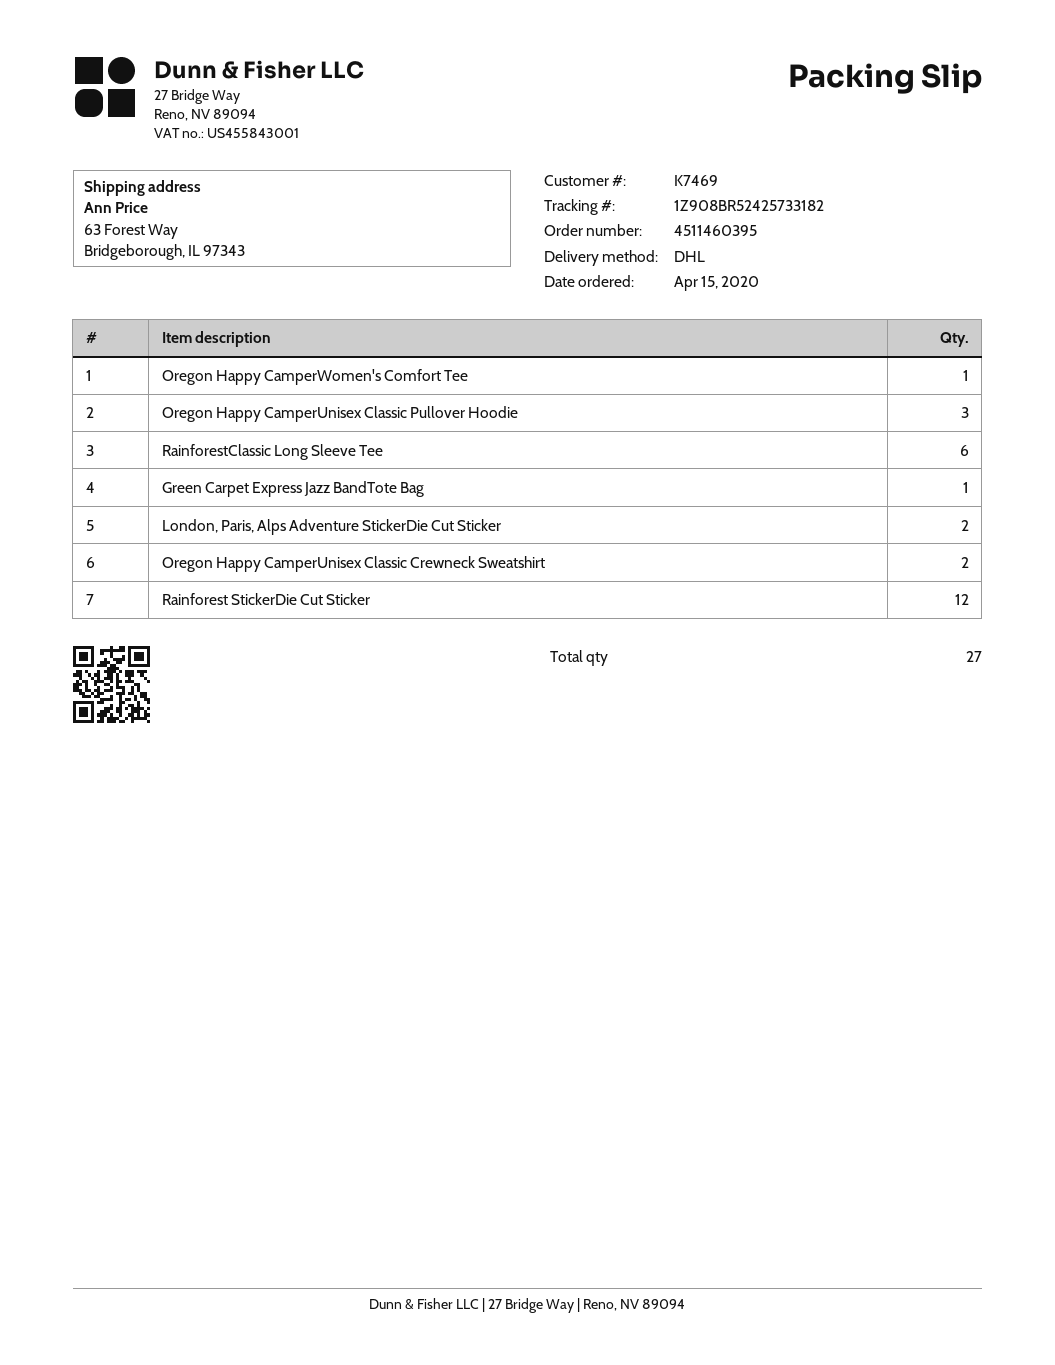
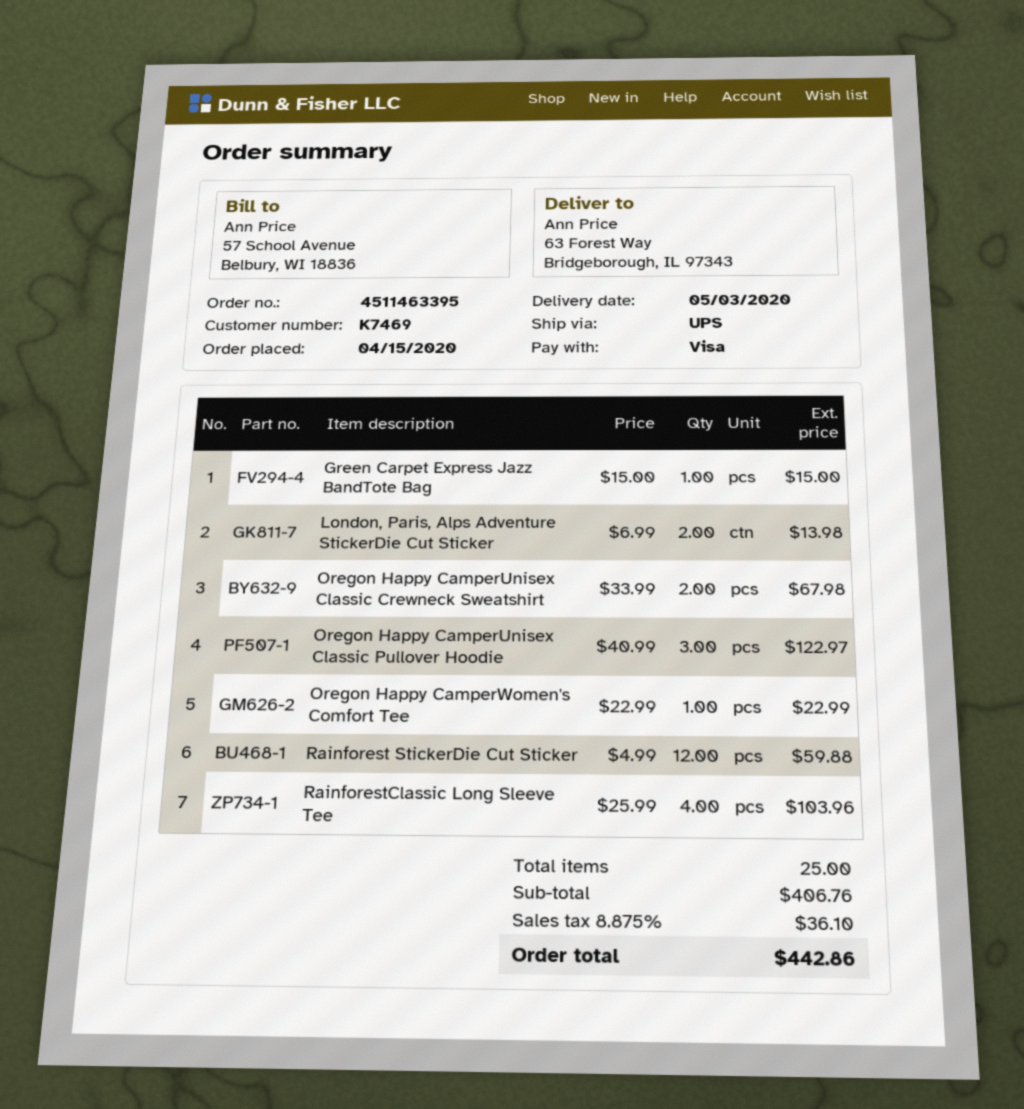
order number: 4511460395 -> 4511463395
shipping method: DHL -> UPS
RainforestClassic Long Sleeve Tee: 6 -> 4
total quantity: 27 -> 25

